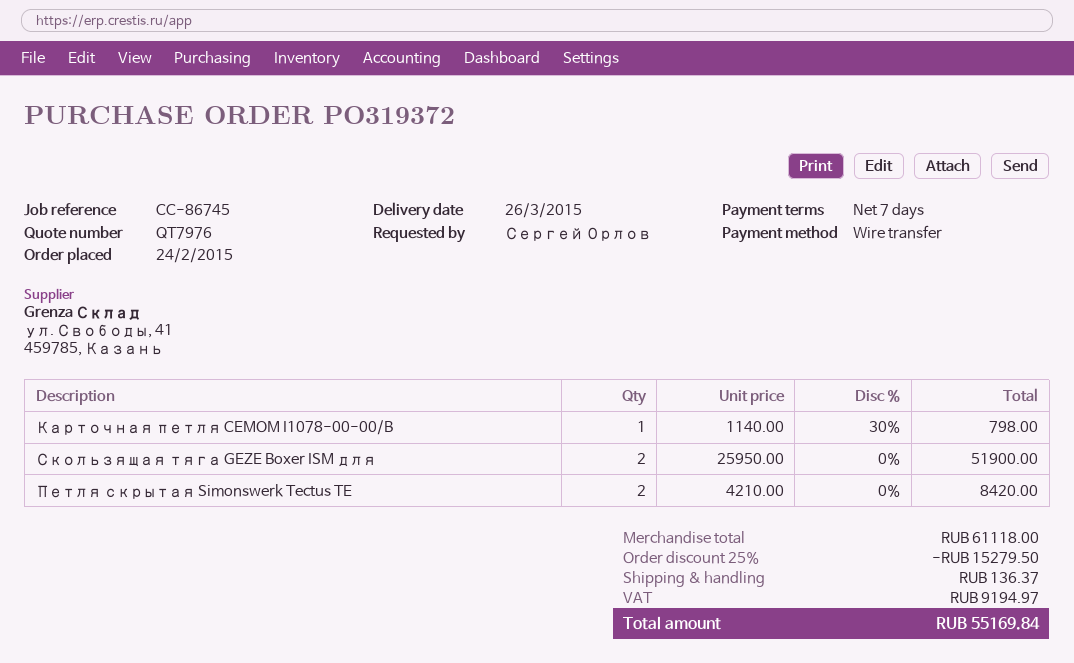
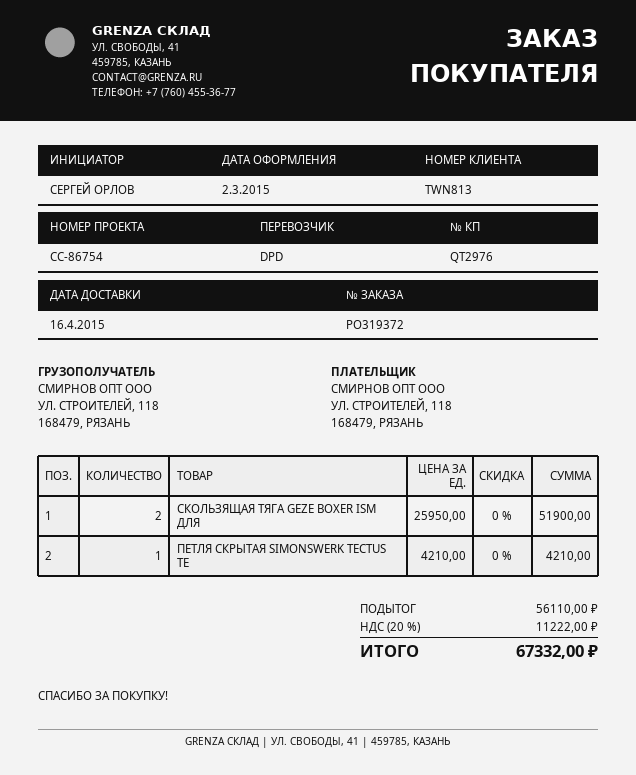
quote number: QT7976 -> QT2976
order date: 2015-02-24 -> 2015-03-02
delivery date: 2015-03-26 -> 2015-04-16
reference: CC-86745 -> CC-86754
Карточная петля CEMOM I1078-00-00/B: 1 x 1140.00 - 30% = 798.00 -> none
Петля скрытая Simonswerk Tectus TE: 2 x 4210.00 = 8420.00 -> 1 x 4210.00 = 4210.00
subtotal: 61118.00 -> 56110.00
discount: 25% = 15279.50 -> none
shipping: 136.37 -> none
tax: 9194.97 -> 11222.00
total: 55169.84 -> 67332.00

